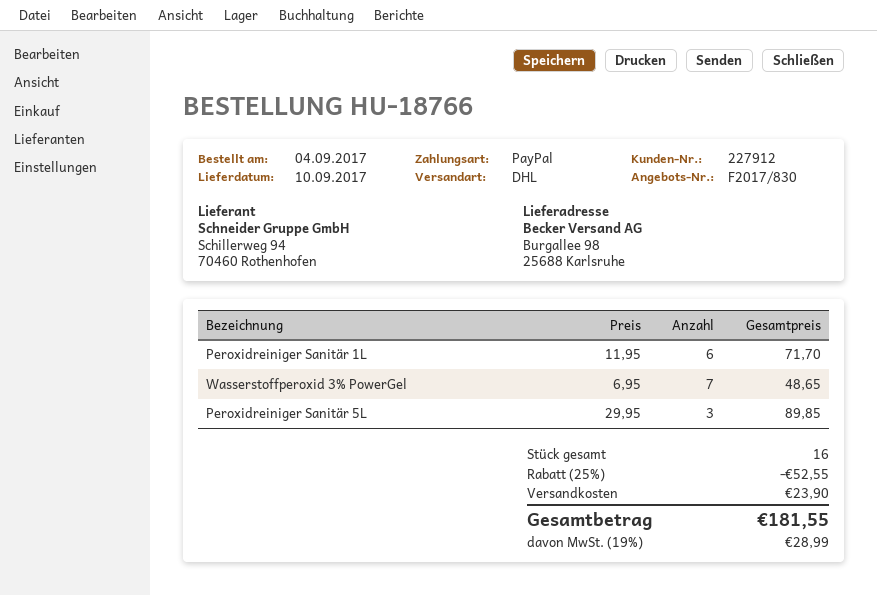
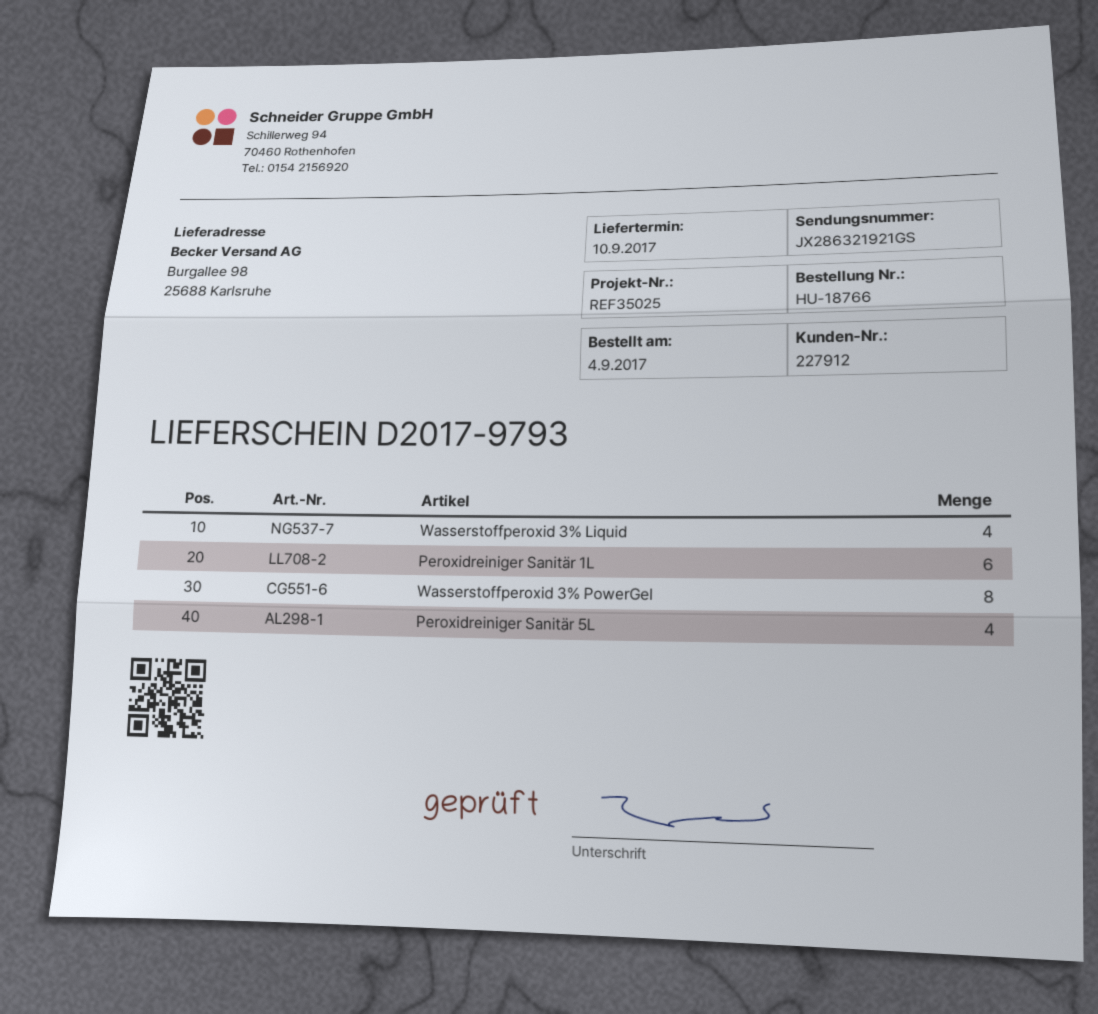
Wasserstoffperoxid 3% PowerGel: 7 -> 8
Peroxidreiniger Sanitär 5L: 3 -> 4
Wasserstoffperoxid 3% Liquid: none -> 4

